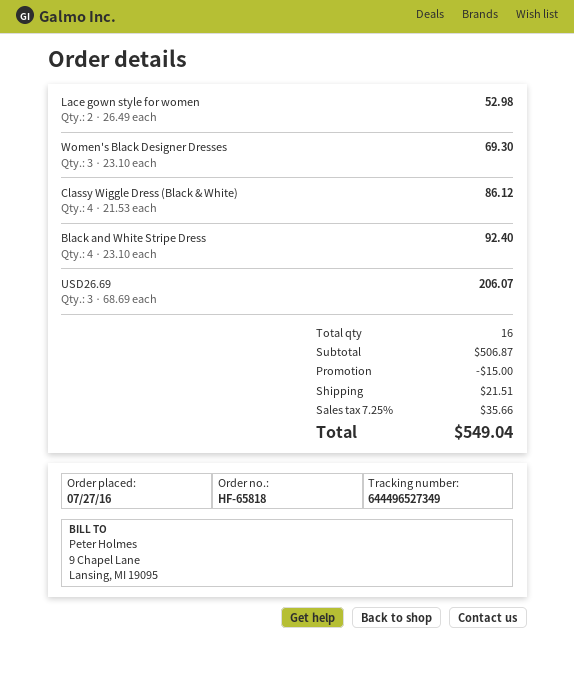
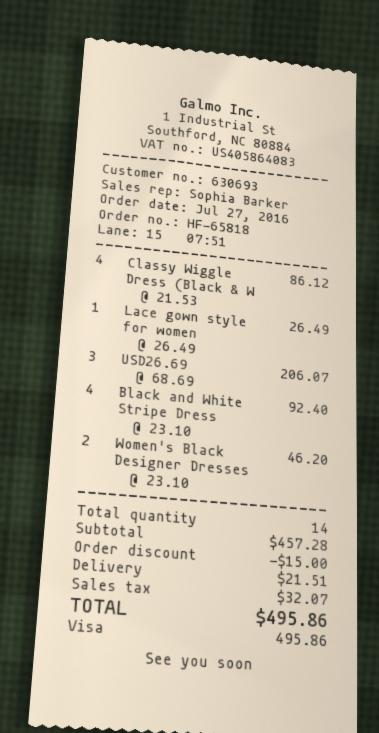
Lace gown style for women: 2 x 26.49 = 52.98 -> 1 x 26.49 = 26.49
Women's Black Designer Dresses: 3 x 23.10 = 69.30 -> 2 x 23.10 = 46.20
total quantity: 16 -> 14
subtotal: 506.87 -> 457.28
tax: 35.66 -> 32.07
total: 549.04 -> 495.86

